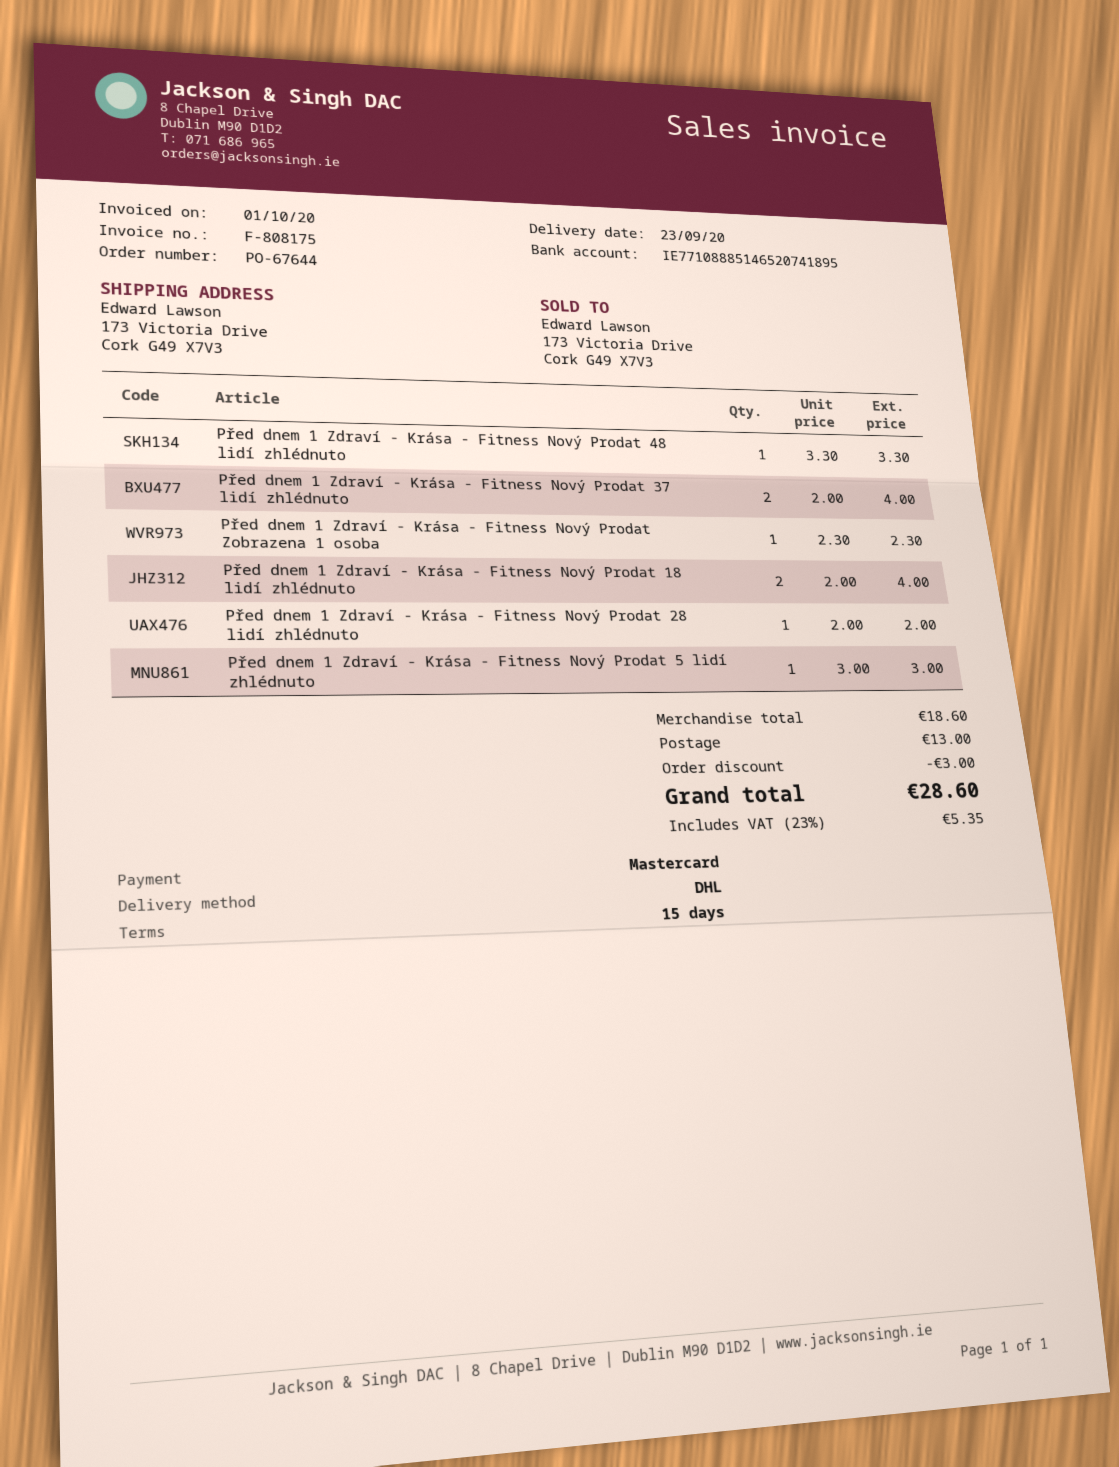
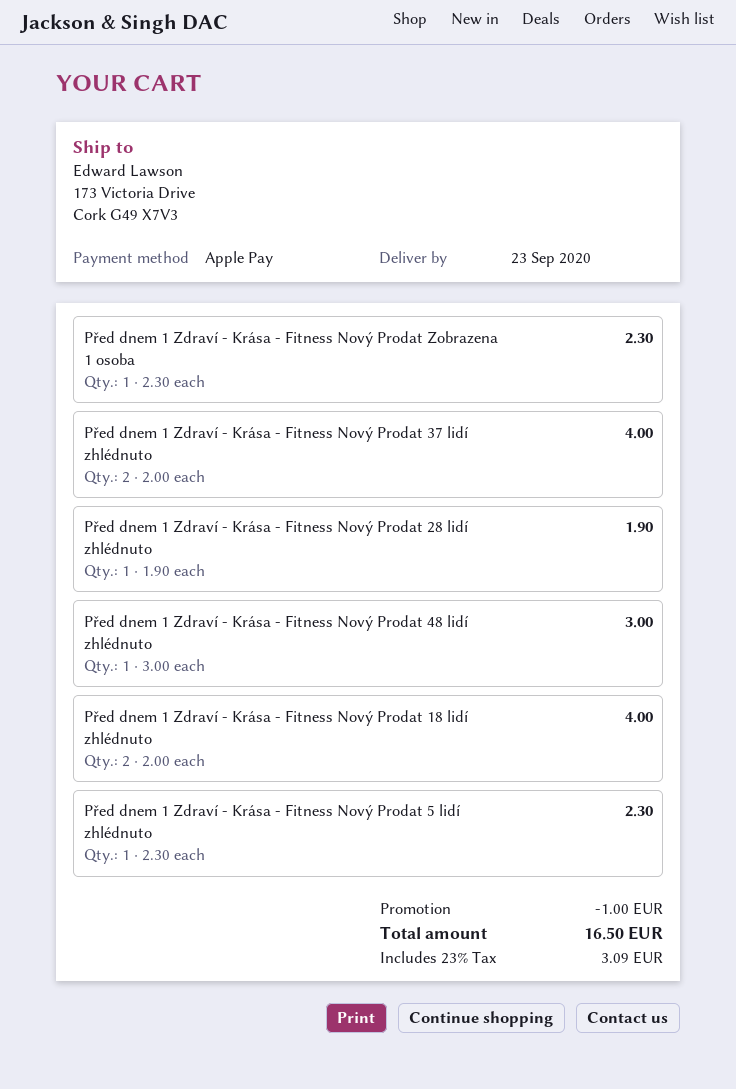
payment method: Mastercard -> Apple Pay
Před dnem 1 Zdraví - Krása - Fitness Nový Prodat 48 lidí zhlédnuto: 1 x 3.30 = 3.30 -> 1 x 3.00 = 3.00
Před dnem 1 Zdraví - Krása - Fitness Nový Prodat 28 lidí zhlédnuto: 1 x 2.00 = 2.00 -> 1 x 1.90 = 1.90
Před dnem 1 Zdraví - Krása - Fitness Nový Prodat 5 lidí zhlédnuto: 1 x 3.00 = 3.00 -> 1 x 2.30 = 2.30
discount: 3.00 -> 1.00
shipping: 13.00 -> none
tax: 23% = 5.35 -> 23% = 3.09
total: 28.60 -> 16.50

